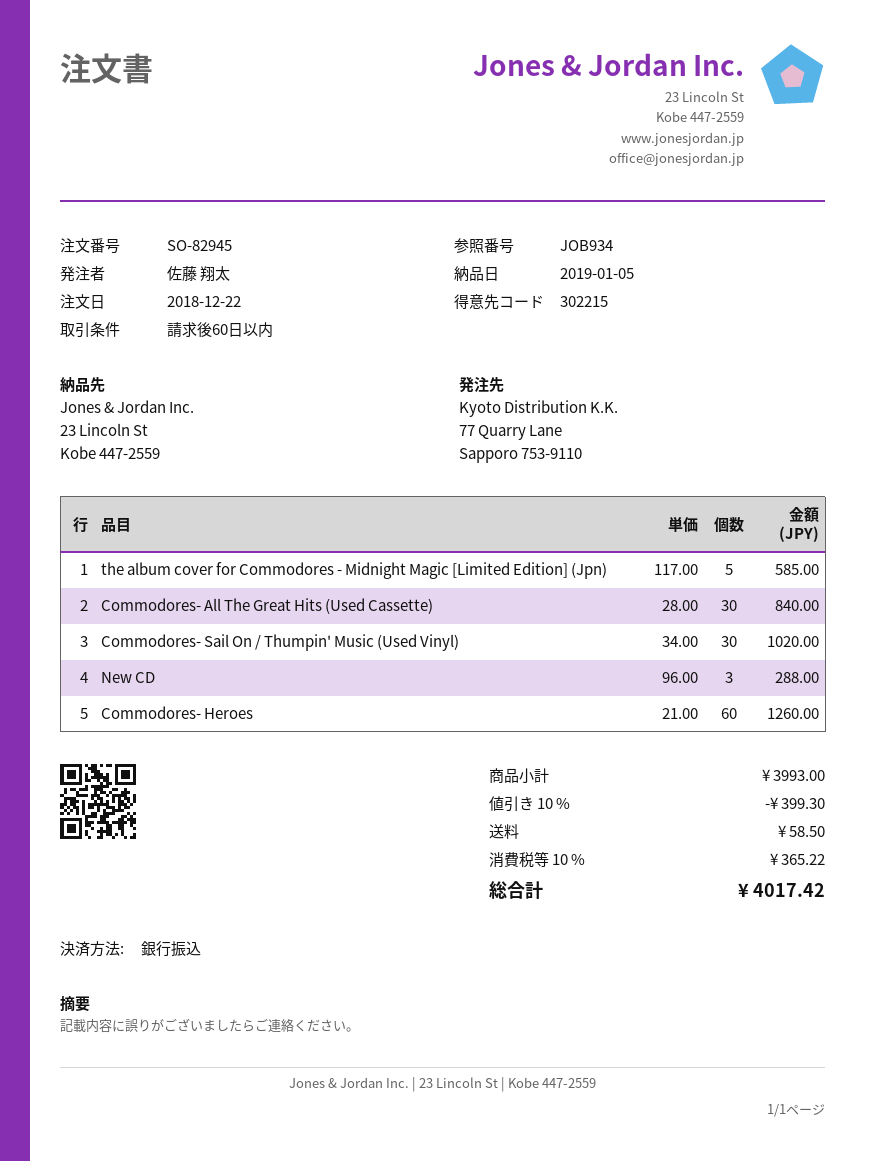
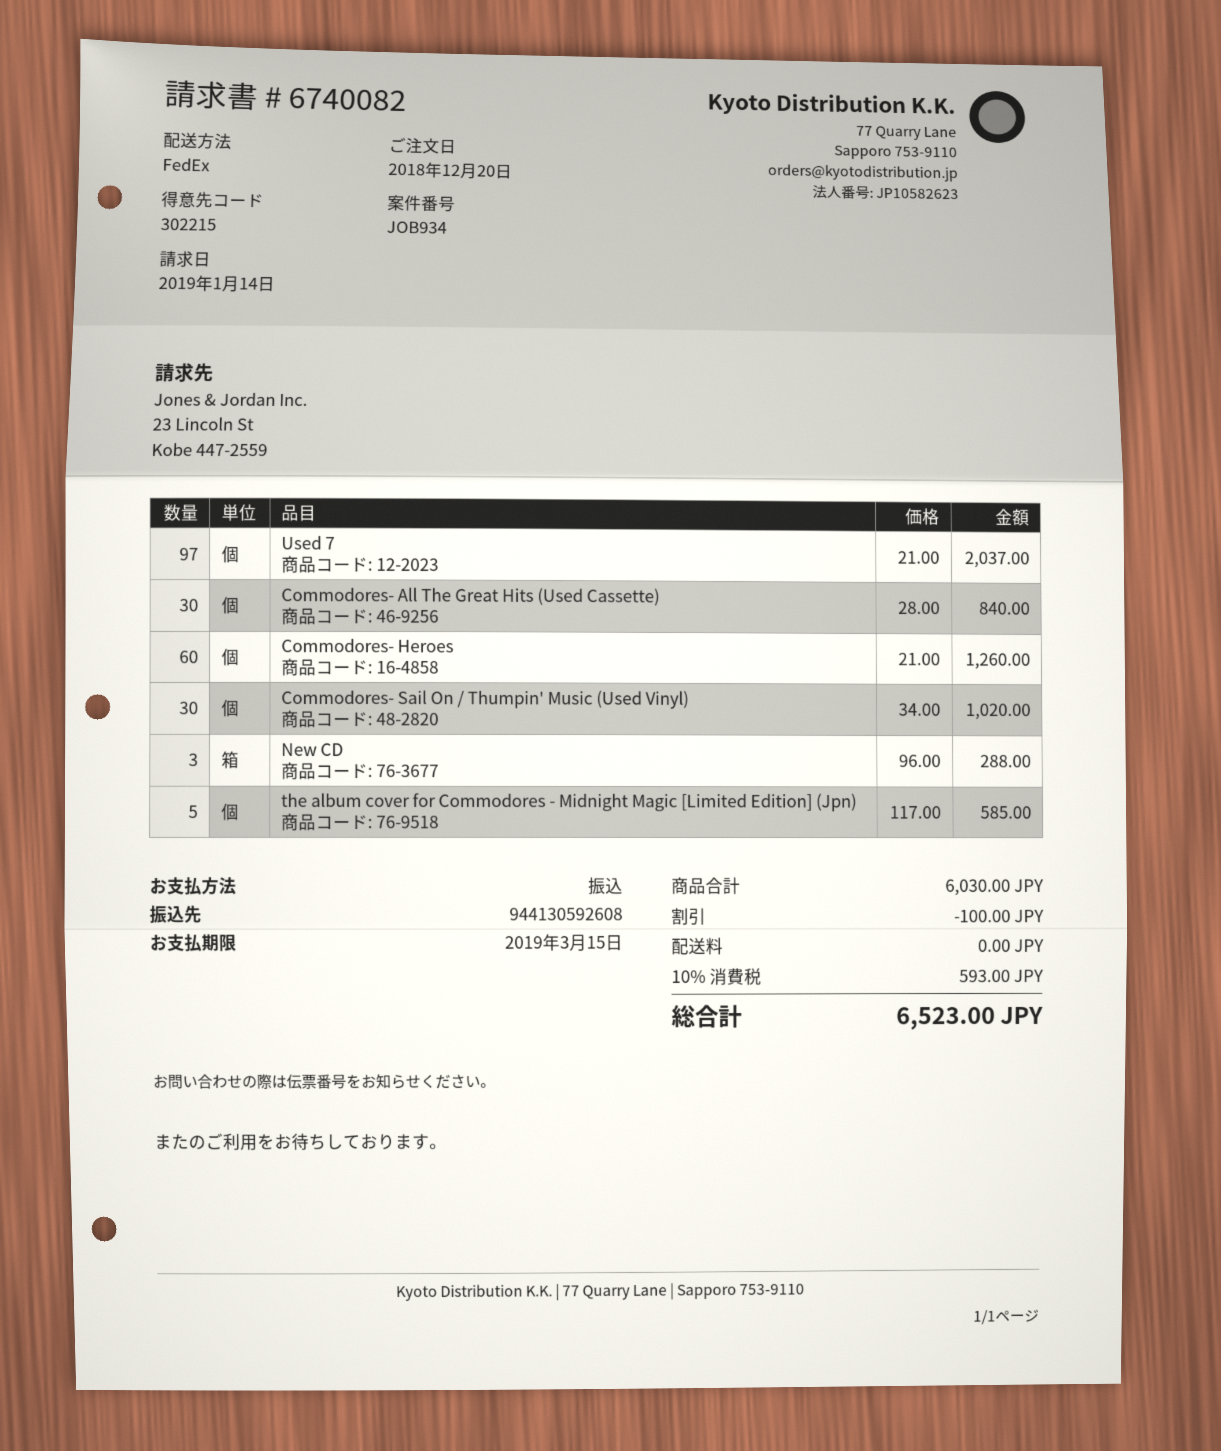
order date: 2018-12-22 -> 2018-12-20
Used 7: none -> 97 x 21.00 = 2037.00
subtotal: 3993.00 -> 6030.00
discount: 399.30 -> 100.00
shipping: 58.50 -> 0.00
tax: 10% = 365.22 -> 10% = 593.00
total: 4017.42 -> 6523.00

